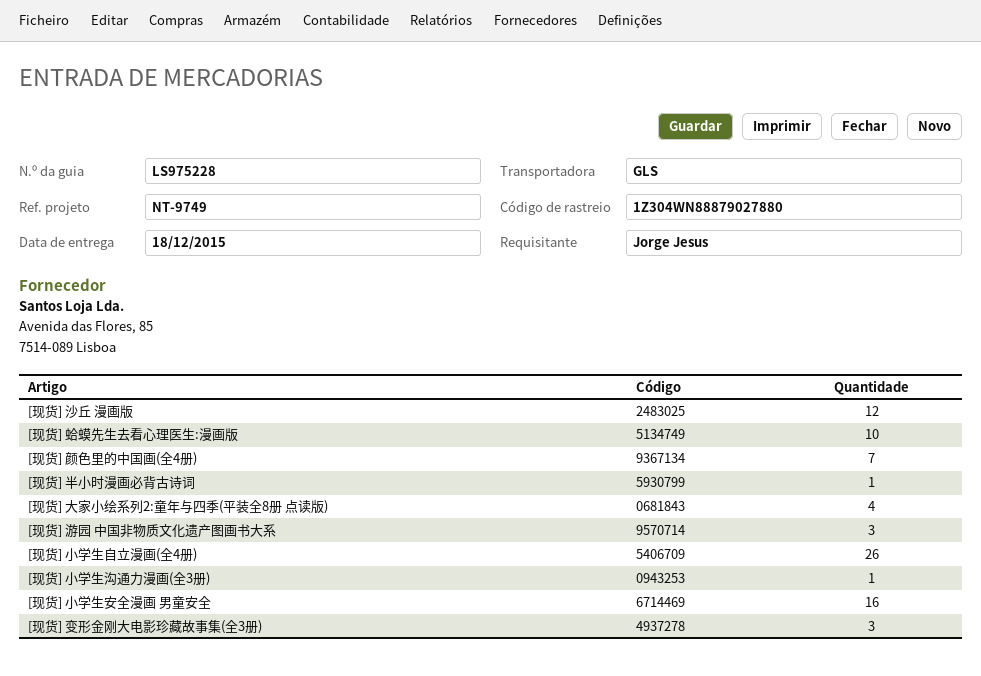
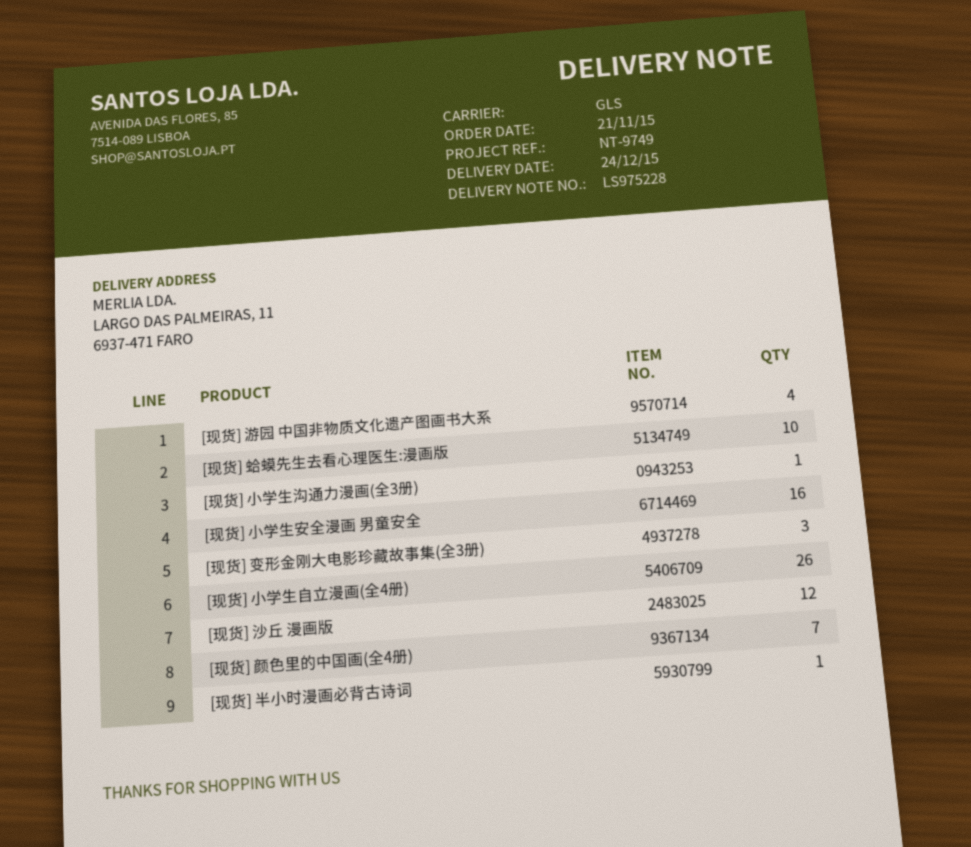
delivery date: 2015-12-18 -> 2015-12-24
[现货] 大家小绘系列2:童年与四季(平装全8册 点读版): 4 -> none
[现货] 游园 中国非物质文化遗产图画书大系: 3 -> 4

